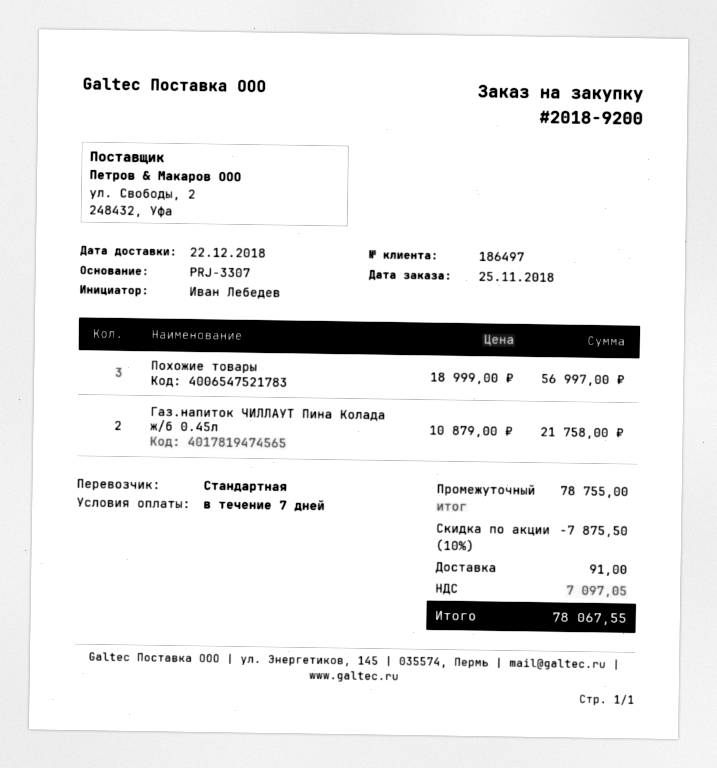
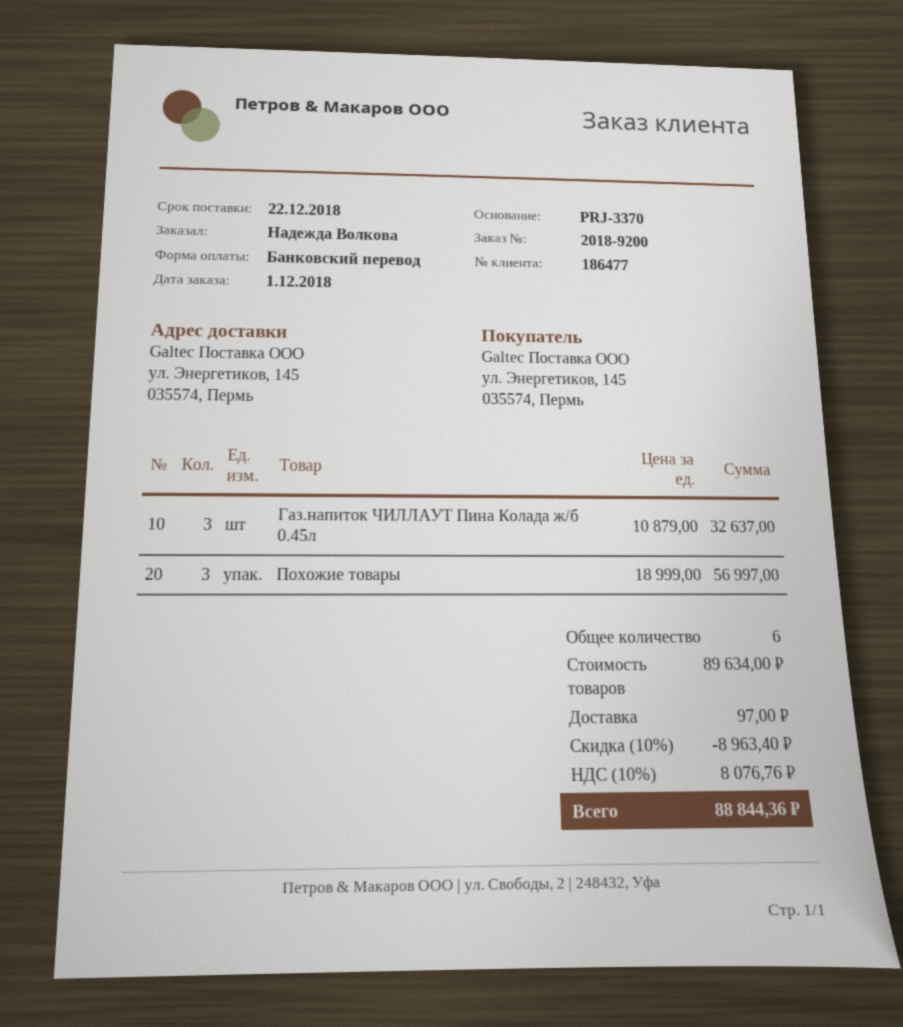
order date: 2018-11-25 -> 2018-12-01
customer number: 186497 -> 186477
reference: PRJ-3307 -> PRJ-3370
ordered by: Иван Лебедев -> Надежда Волкова
Газ.напиток ЧИЛЛАУТ Пина Колада ж/б 0.45л: 2 x 10879.00 = 21758.00 -> 3 x 10879.00 = 32637.00
subtotal: 78755.00 -> 89634.00
discount: 10% = 7875.50 -> 10% = 8963.40
shipping: 91.00 -> 97.00
tax: 7097.05 -> 8076.76
total: 78067.55 -> 88844.36

